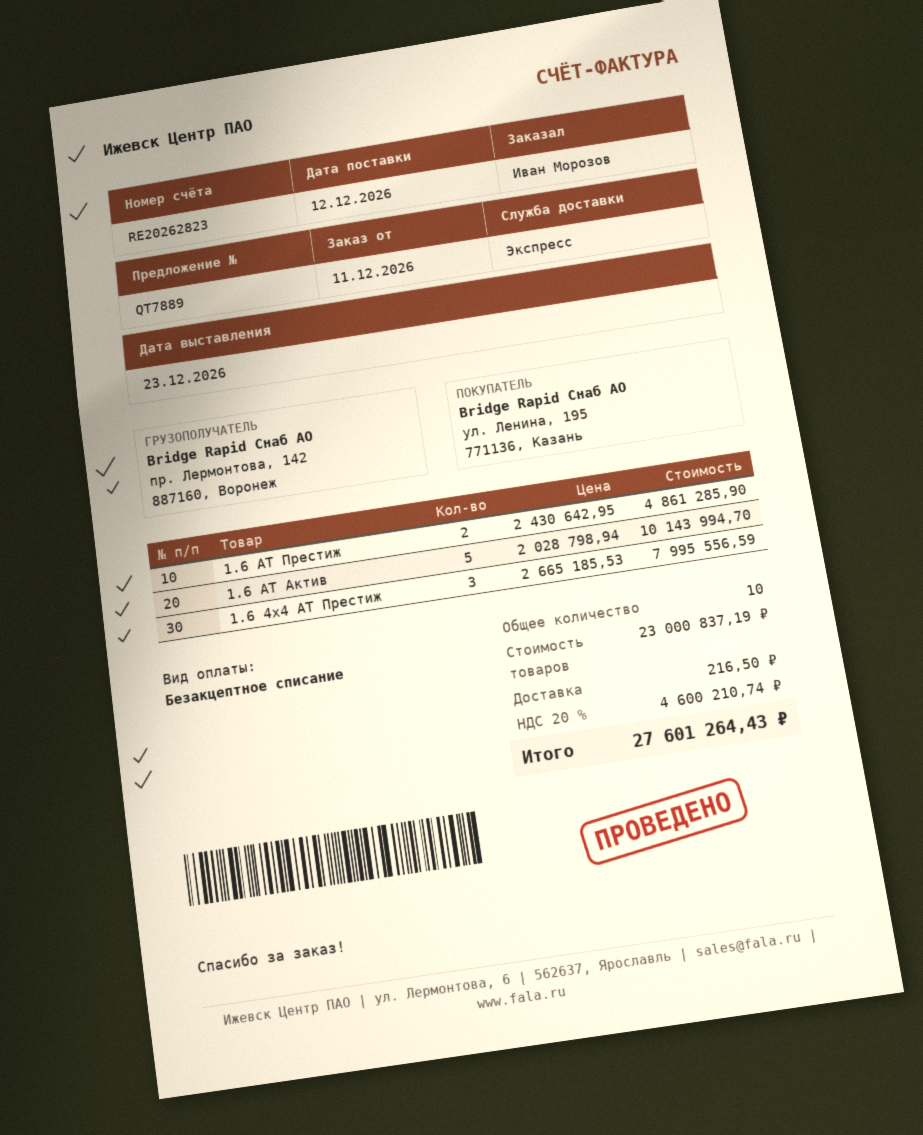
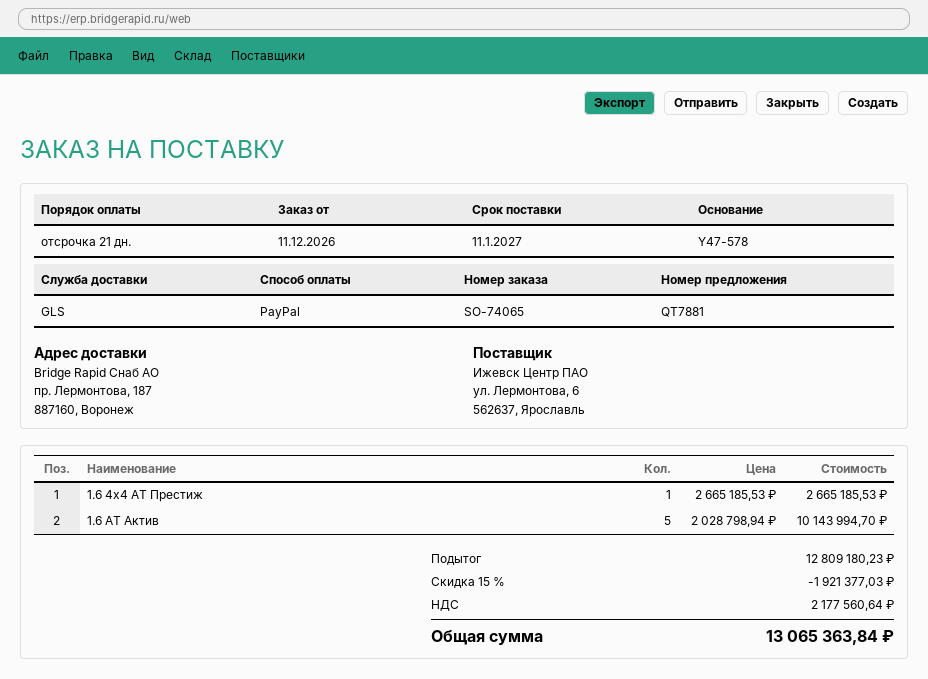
quote number: QT7889 -> QT7881
delivery date: 2026-12-12 -> 2027-01-11
payment method: direct debit -> PayPal
shipping method: express -> GLS
ship to: пр. Лермонтова, 142, 887160, Воронеж -> пр. Лермонтова, 187, 887160, Воронеж
1.6 AT Престиж: 2 x 2430642.95 = 4861285.90 -> none
1.6 4x4 AT Престиж: 3 x 2665185.53 = 7995556.59 -> 1 x 2665185.53 = 2665185.53
subtotal: 23000837.19 -> 12809180.23
discount: none -> 15% = 1921377.03
shipping: 216.50 -> none
tax: 4600210.74 -> 2177560.64
total: 27601264.43 -> 13065363.84

